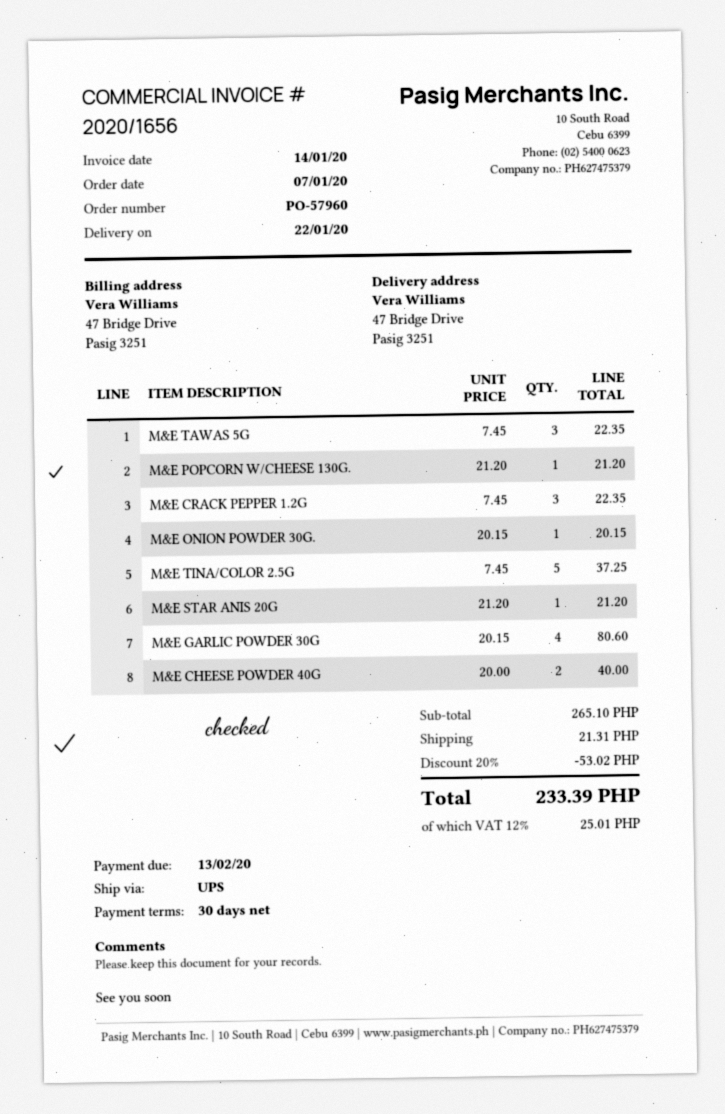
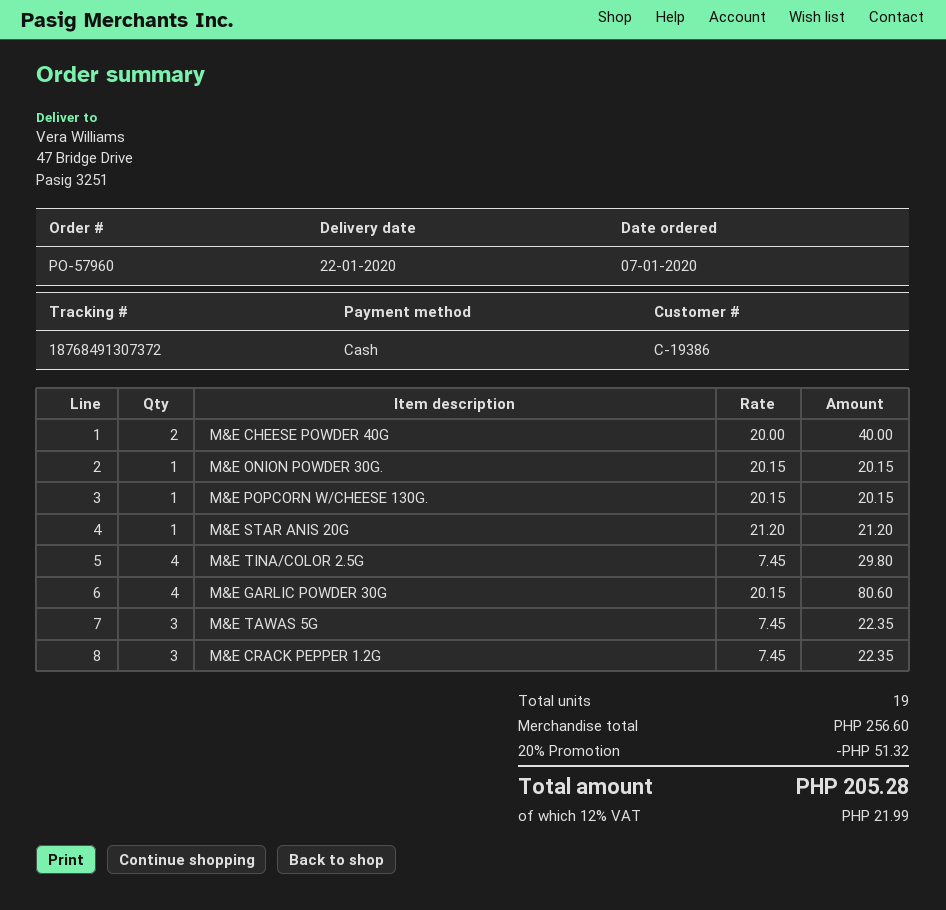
M&E POPCORN W/CHEESE 130G.: 1 x 21.20 = 21.20 -> 1 x 20.15 = 20.15
M&E TINA/COLOR 2.5G: 5 x 7.45 = 37.25 -> 4 x 7.45 = 29.80
subtotal: 265.10 -> 256.60
discount: 20% = 53.02 -> 20% = 51.32
shipping: 21.31 -> none
tax: 12% = 25.01 -> 12% = 21.99
total: 233.39 -> 205.28

